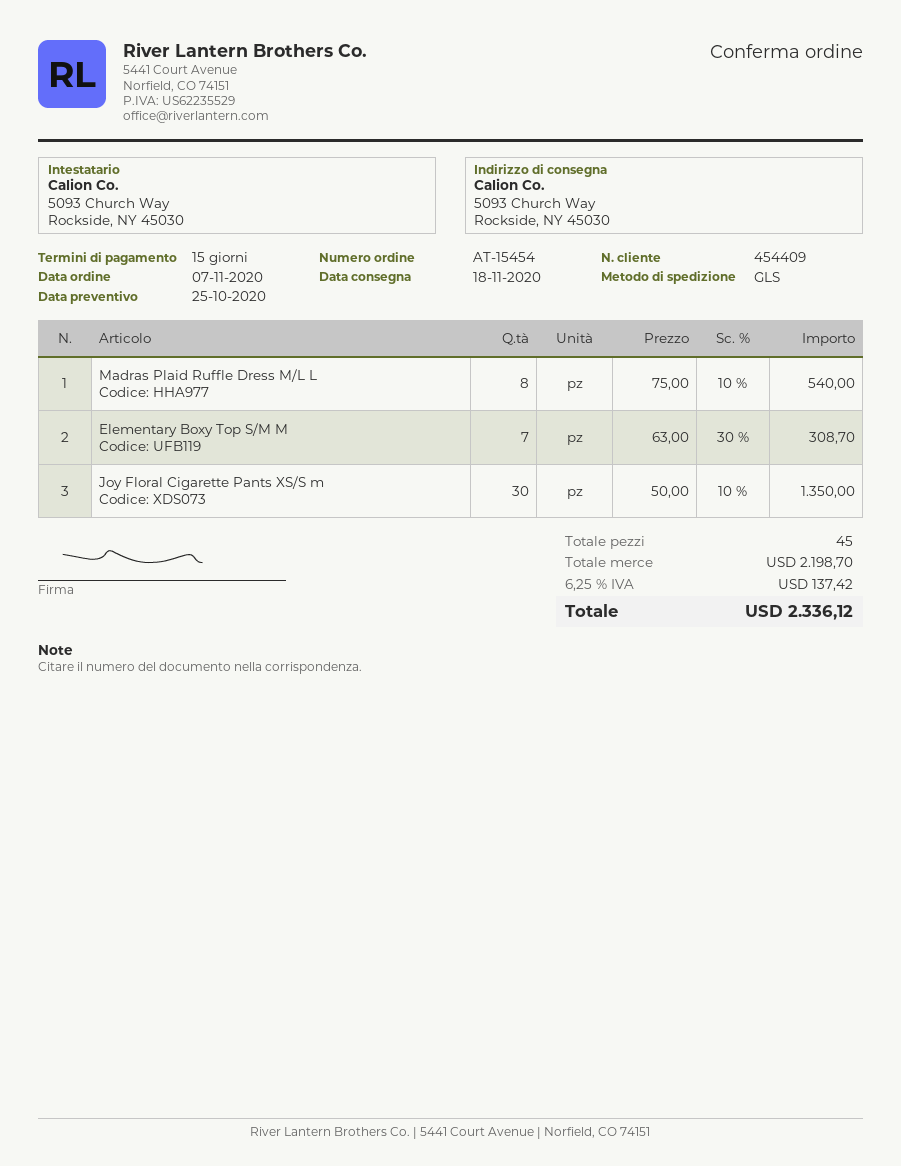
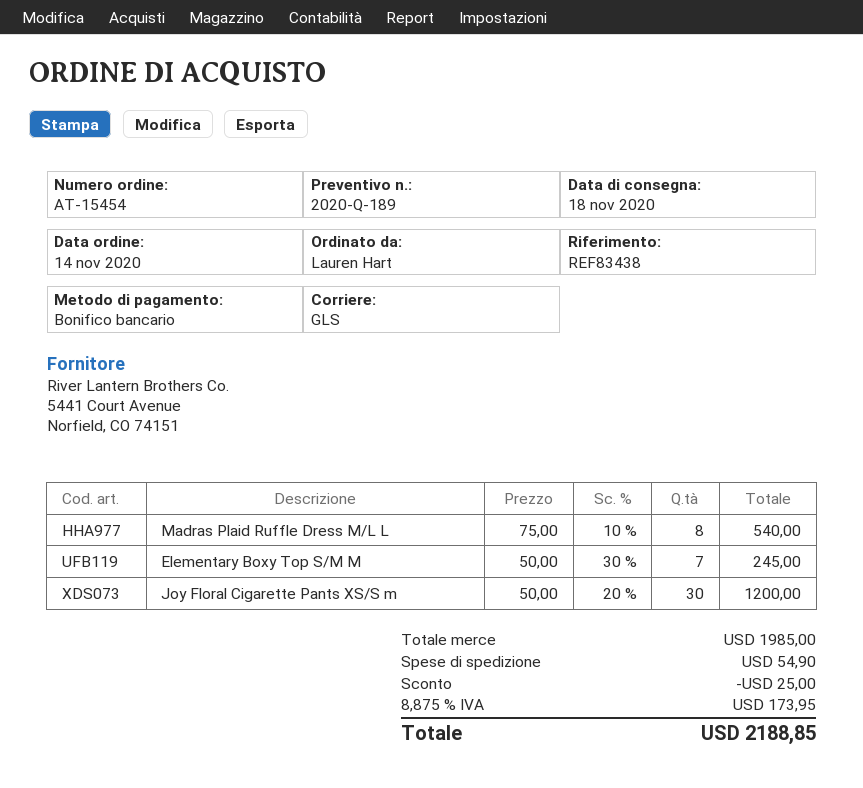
order date: 2020-11-07 -> 2020-11-14
Elementary Boxy Top S/M M: 7 x 63.00 - 30% = 308.70 -> 7 x 50.00 - 30% = 245.00
Joy Floral Cigarette Pants XS/S m: 30 x 50.00 - 10% = 1350.00 -> 30 x 50.00 - 20% = 1200.00
subtotal: 2198.70 -> 1985.00
discount: none -> 25.00
shipping: none -> 54.90
tax: 6.25% = 137.42 -> 8.875% = 173.95
total: 2336.12 -> 2188.85

